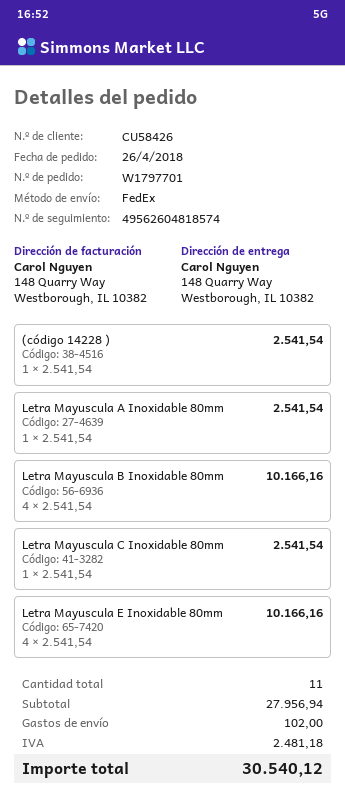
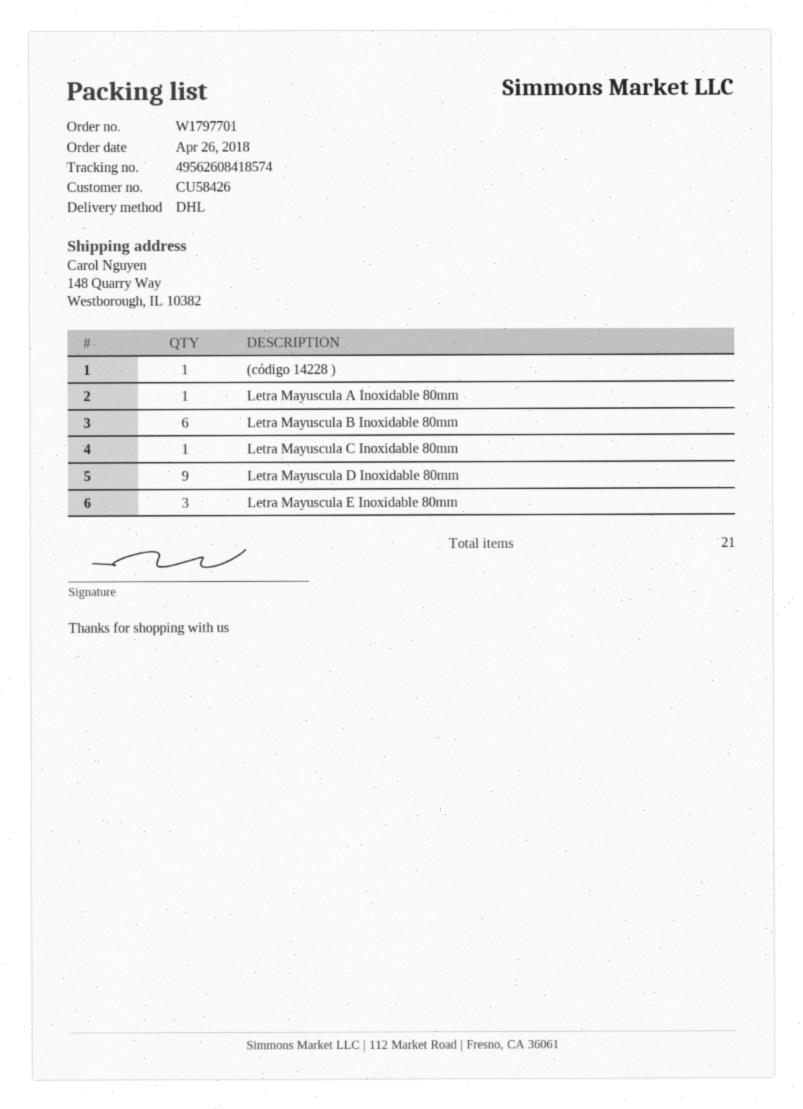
shipping method: FedEx -> DHL
tracking number: 49562604818574 -> 49562608418574
Letra Mayuscula B Inoxidable 80mm: 4 -> 6
Letra Mayuscula E Inoxidable 80mm: 4 -> 3
Letra Mayuscula D Inoxidable 80mm: none -> 9
total quantity: 11 -> 21

